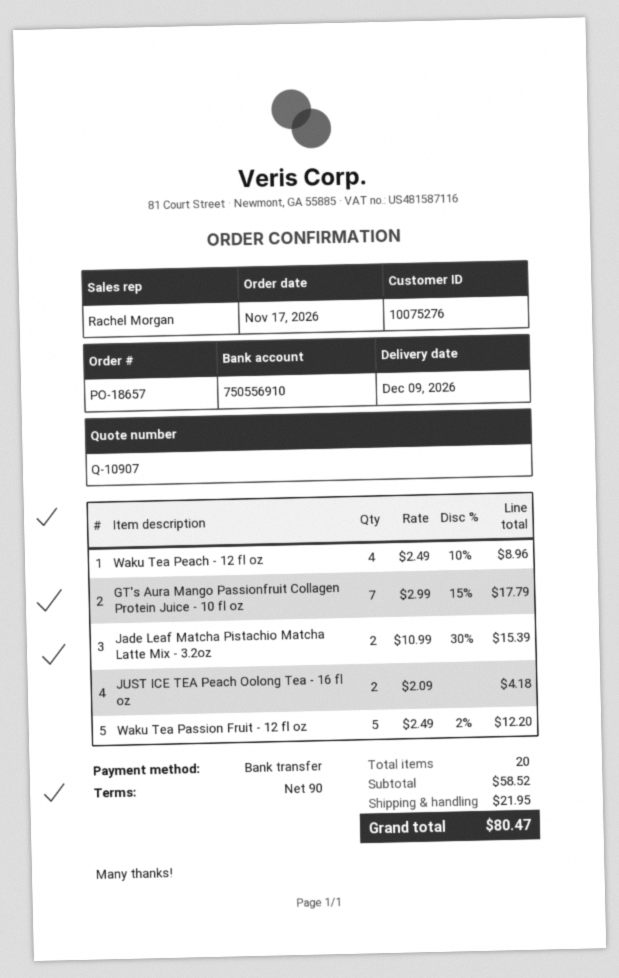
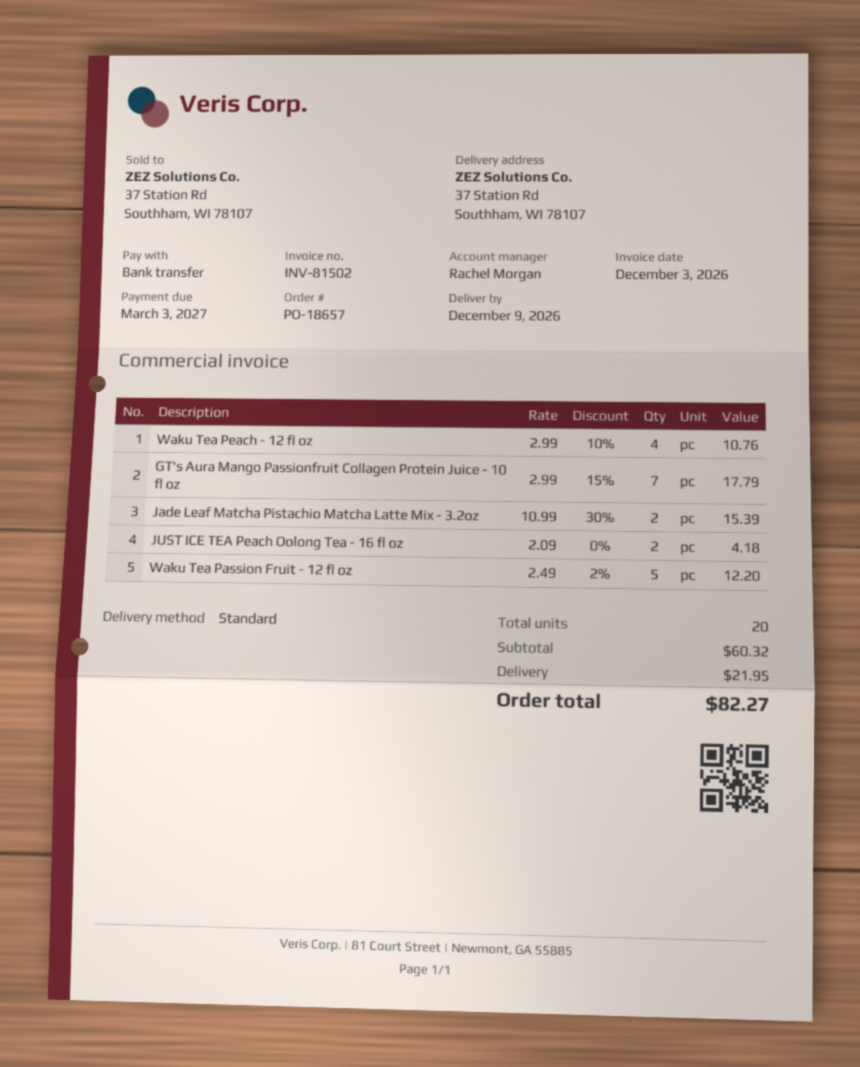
Waku Tea Peach - 12 fl oz: 4 x 2.49 - 10% = 8.96 -> 4 x 2.99 - 10% = 10.76
subtotal: 58.52 -> 60.32
total: 80.47 -> 82.27

